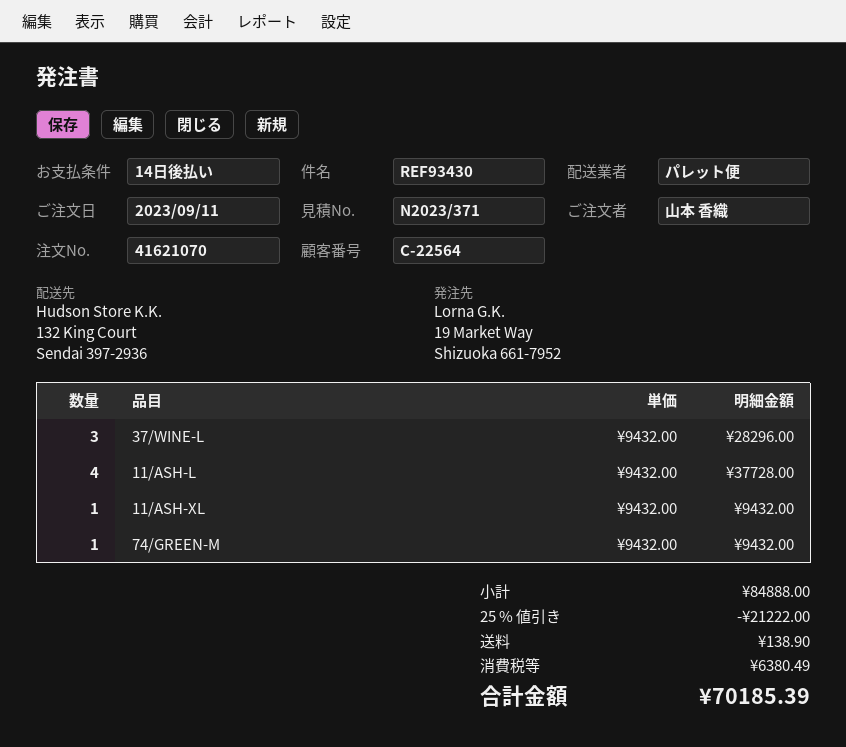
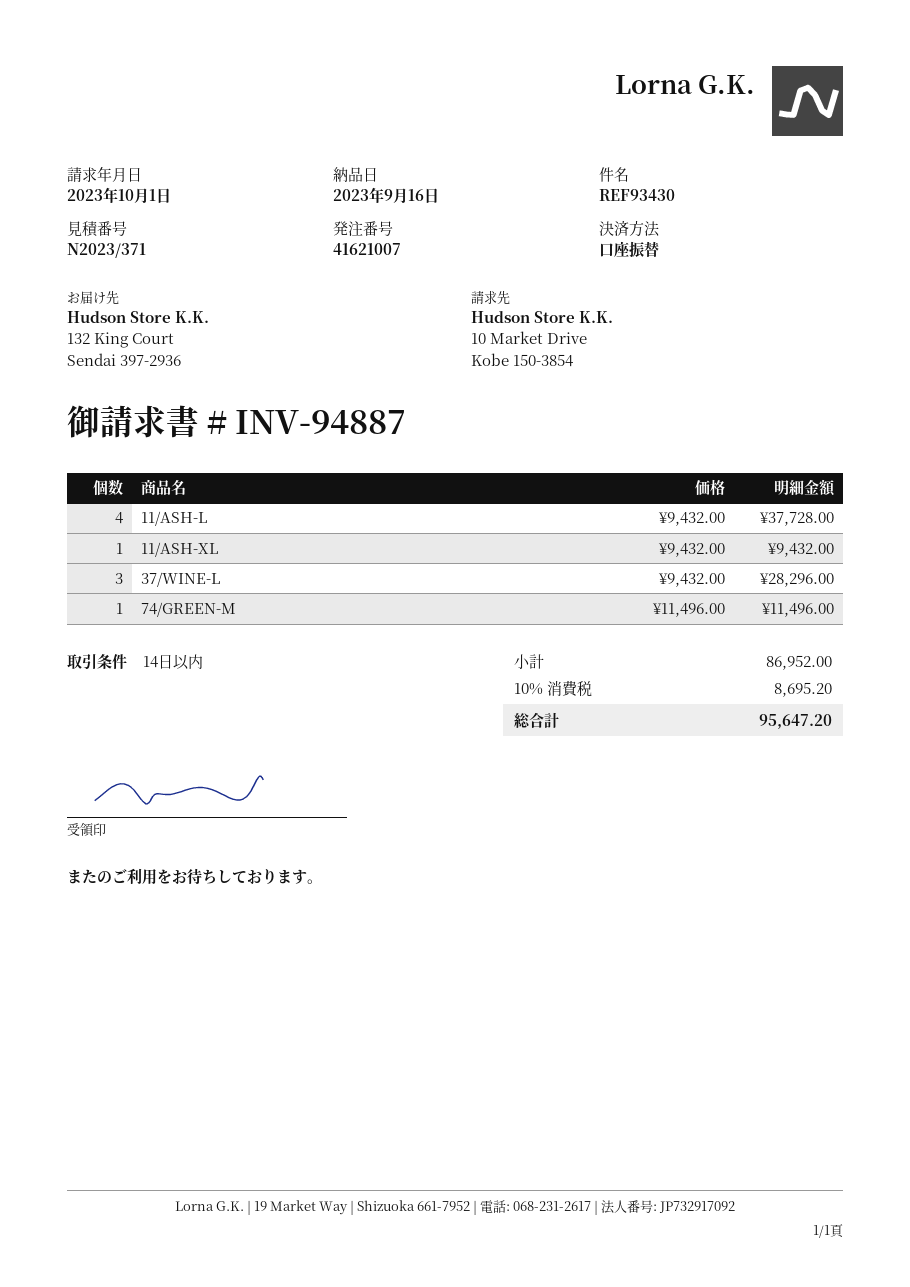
order number: 41621070 -> 41621007
74/GREEN-M: 1 x 9432.00 = 9432.00 -> 1 x 11496.00 = 11496.00
subtotal: 84888.00 -> 86952.00
discount: 25% = 21222.00 -> none
shipping: 138.90 -> none
tax: 6380.49 -> 8695.20
total: 70185.39 -> 95647.20

